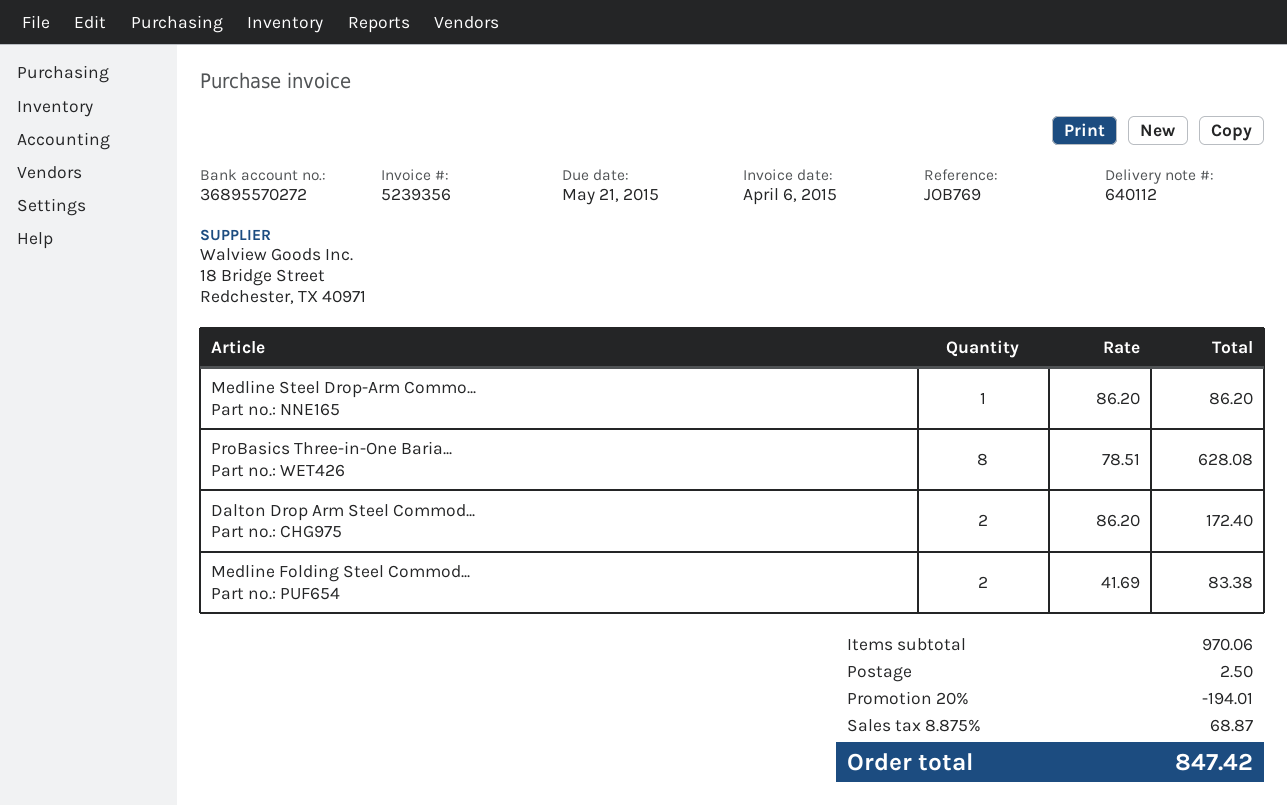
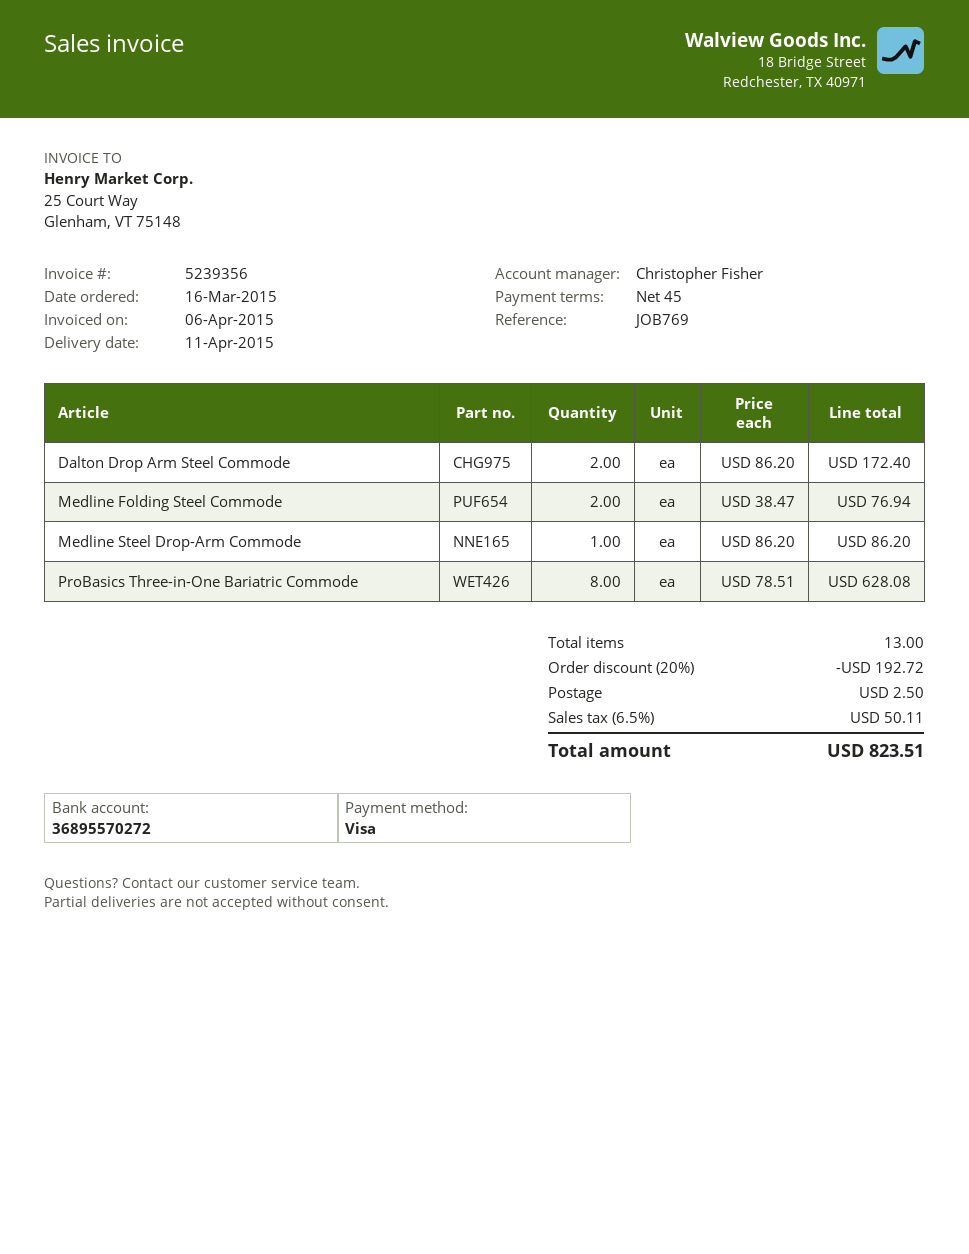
Medline Folding Steel Commod...: 2 x 41.69 = 83.38 -> 2 x 38.47 = 76.94
discount: 20% = 194.01 -> 20% = 192.72
tax: 8.875% = 68.87 -> 6.5% = 50.11
total: 847.42 -> 823.51

